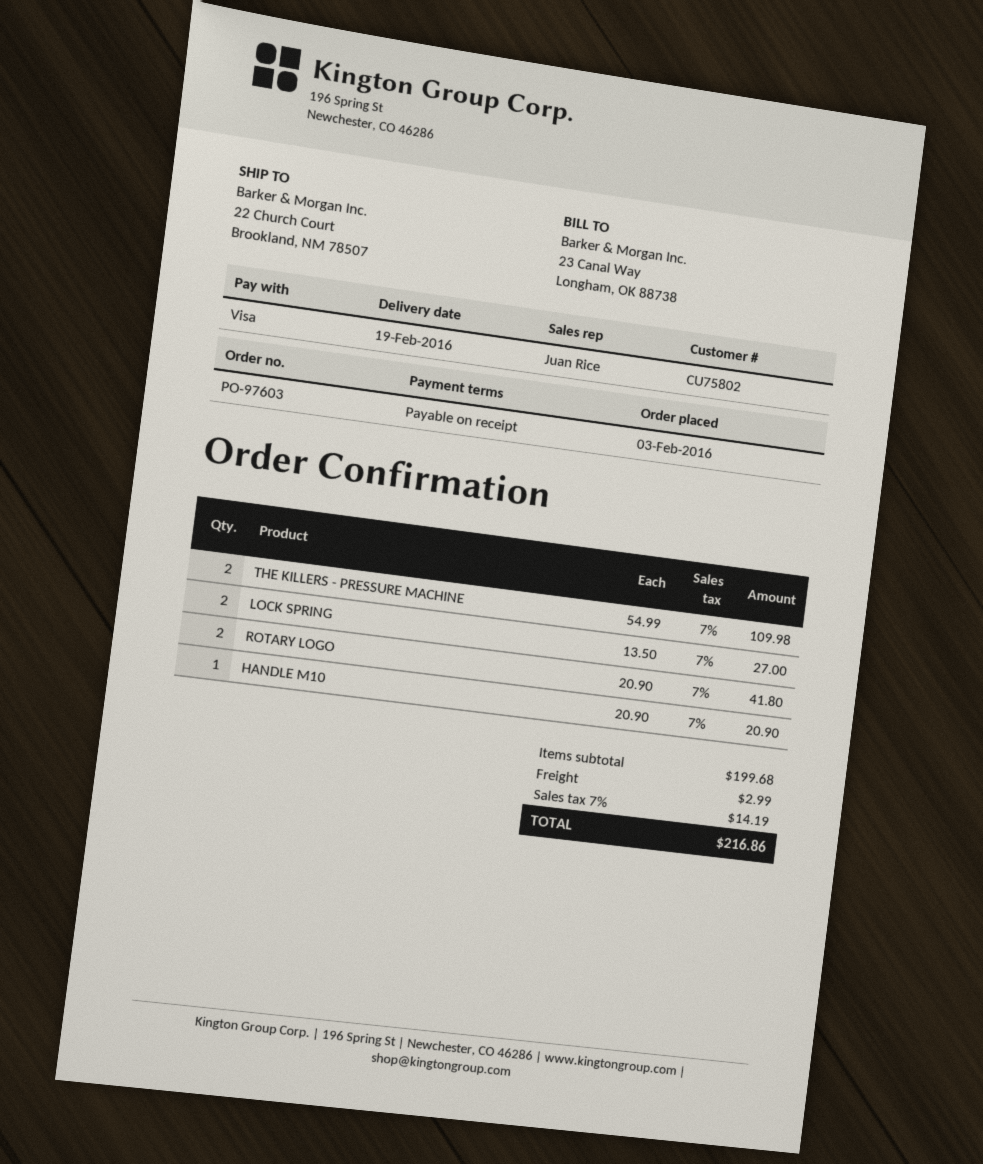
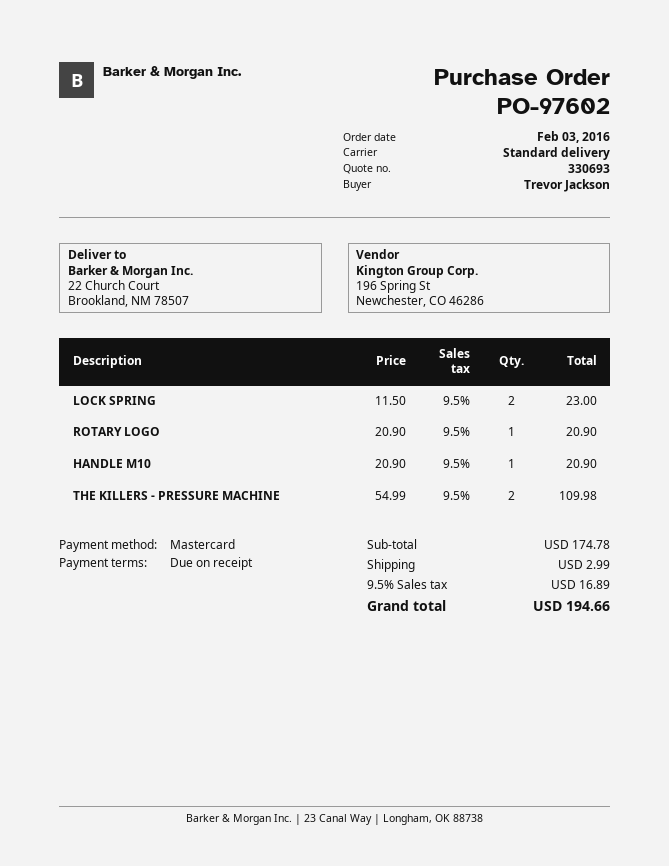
order number: PO-97603 -> PO-97602
payment method: Visa -> Mastercard
LOCK SPRING: 2 x 13.50 = 27.00 -> 2 x 11.50 = 23.00
ROTARY LOGO: 2 x 20.90 = 41.80 -> 1 x 20.90 = 20.90
subtotal: 199.68 -> 174.78
tax: 7% = 14.19 -> 9.5% = 16.89
total: 216.86 -> 194.66

